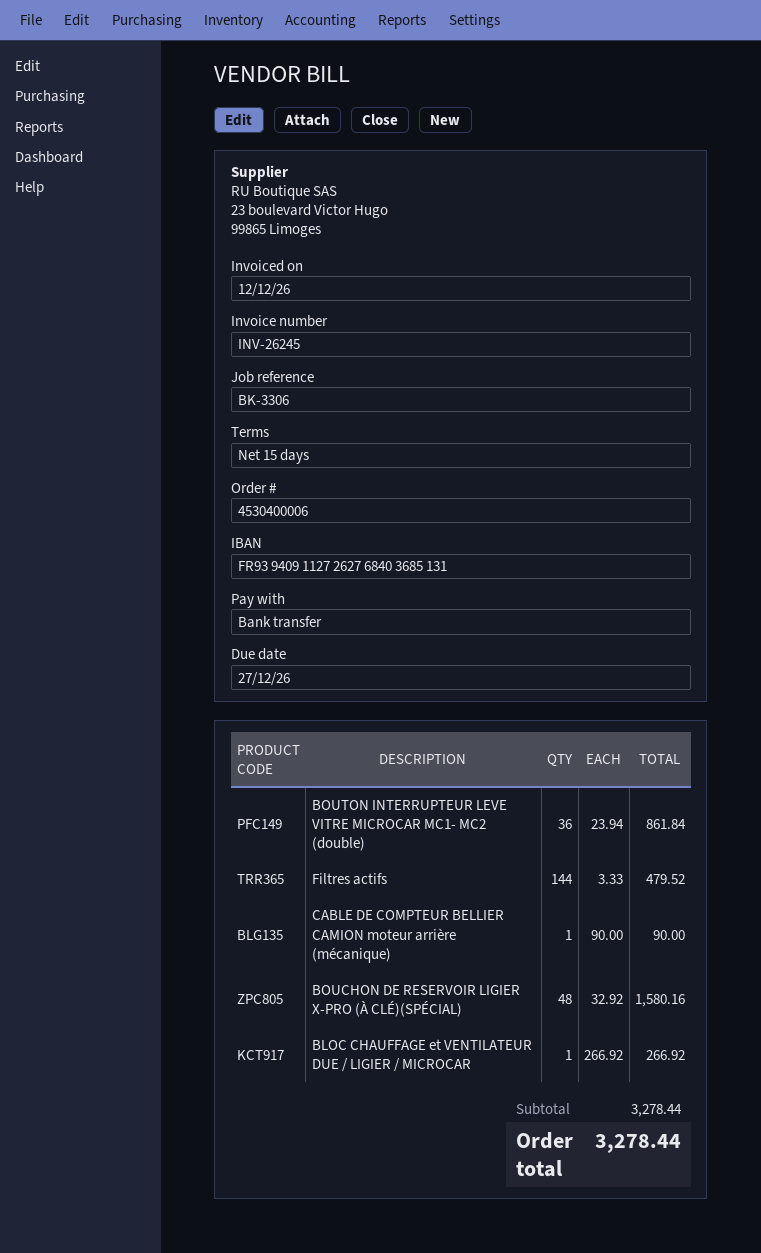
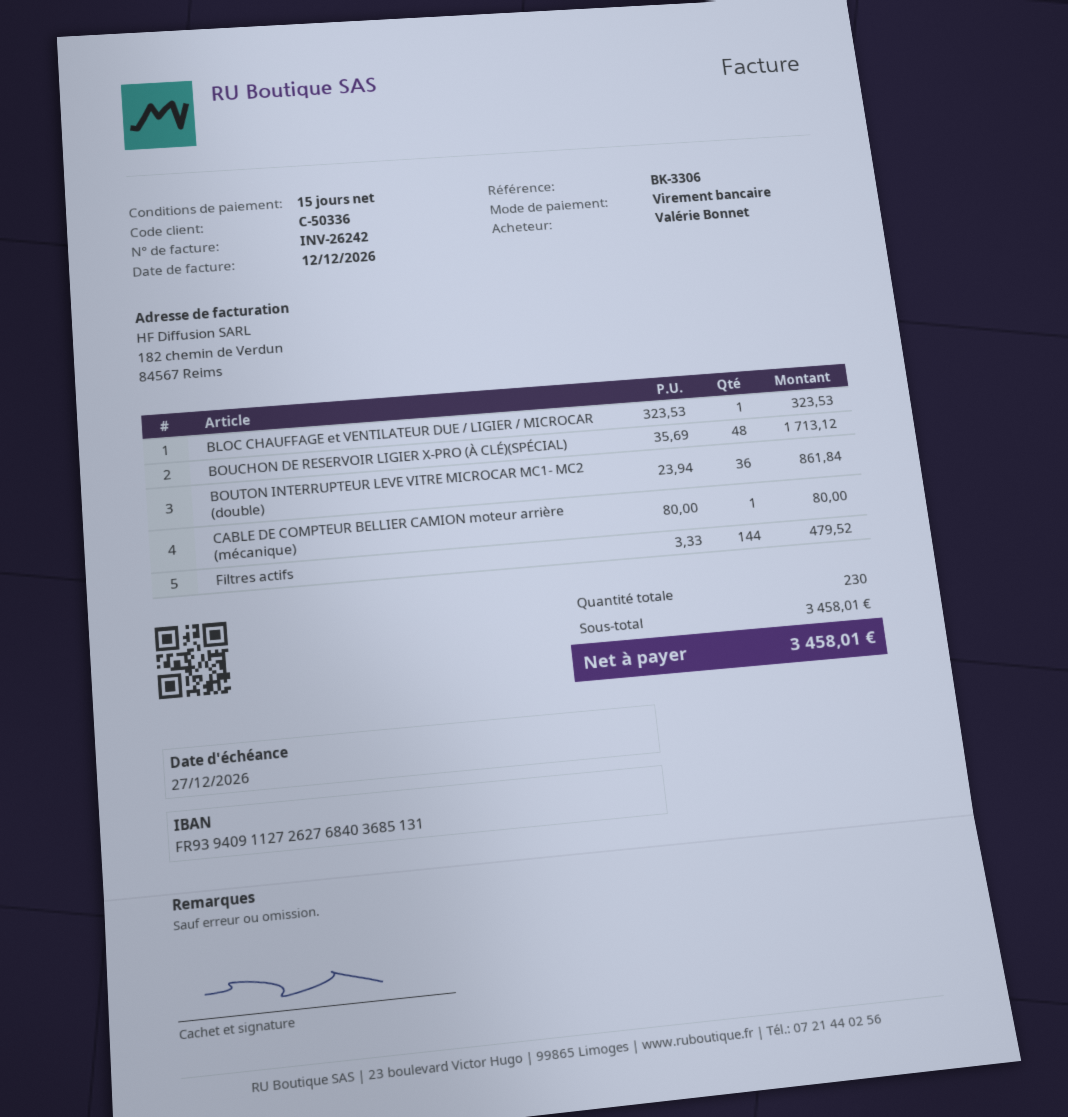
invoice number: INV-26245 -> INV-26242
CABLE DE COMPTEUR BELLIER CAMION moteur arrière (mécanique): 1 x 90.00 = 90.00 -> 1 x 80.00 = 80.00
BOUCHON DE RESERVOIR LIGIER X-PRO (À CLÉ)(SPÉCIAL): 48 x 32.92 = 1580.16 -> 48 x 35.69 = 1713.12
BLOC CHAUFFAGE et VENTILATEUR DUE / LIGIER / MICROCAR: 1 x 266.92 = 266.92 -> 1 x 323.53 = 323.53
subtotal: 3278.44 -> 3458.01
total: 3278.44 -> 3458.01

